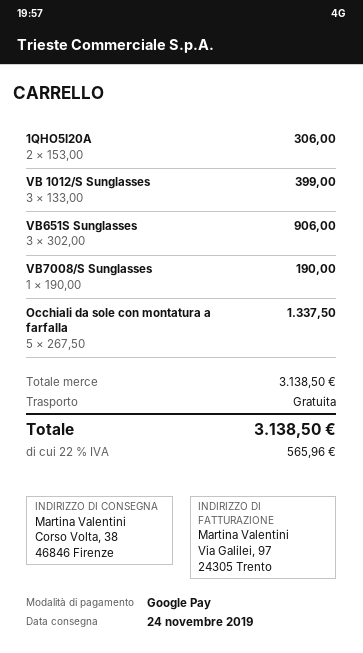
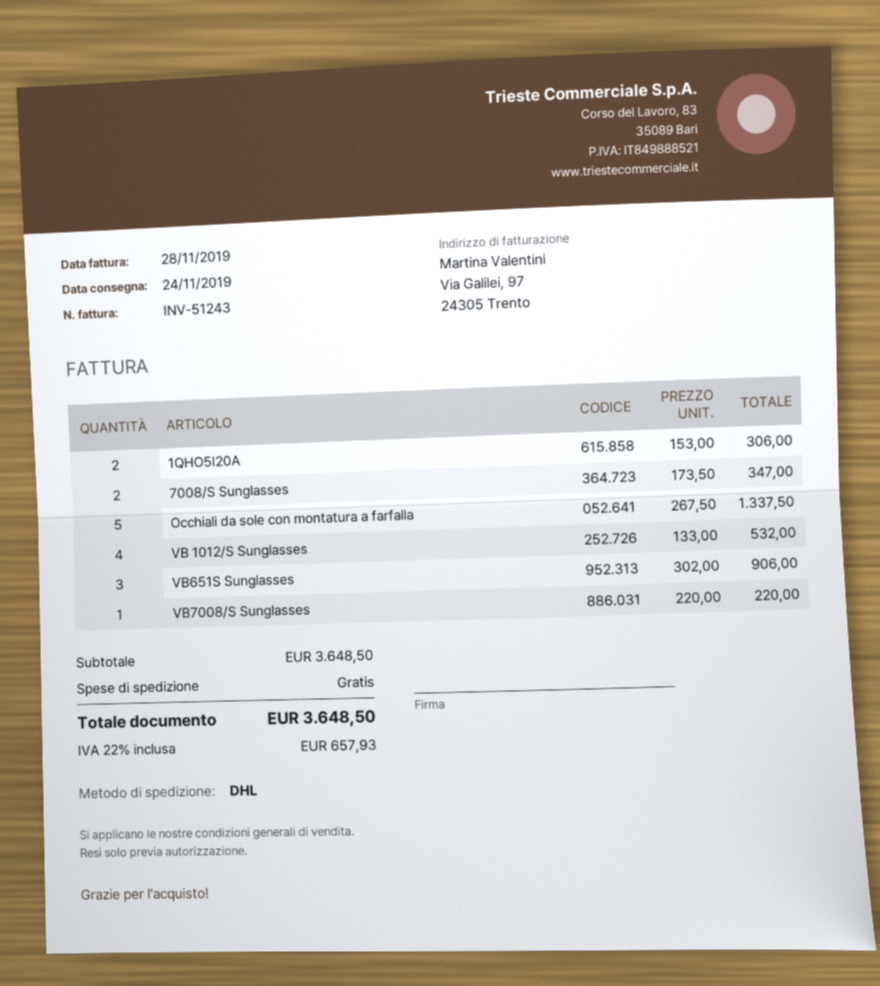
VB 1012/S Sunglasses: 3 x 133.00 = 399.00 -> 4 x 133.00 = 532.00
VB7008/S Sunglasses: 1 x 190.00 = 190.00 -> 1 x 220.00 = 220.00
7008/S Sunglasses: none -> 2 x 173.50 = 347.00
subtotal: 3138.50 -> 3648.50
tax: 22% = 565.96 -> 22% = 657.93
total: 3138.50 -> 3648.50

